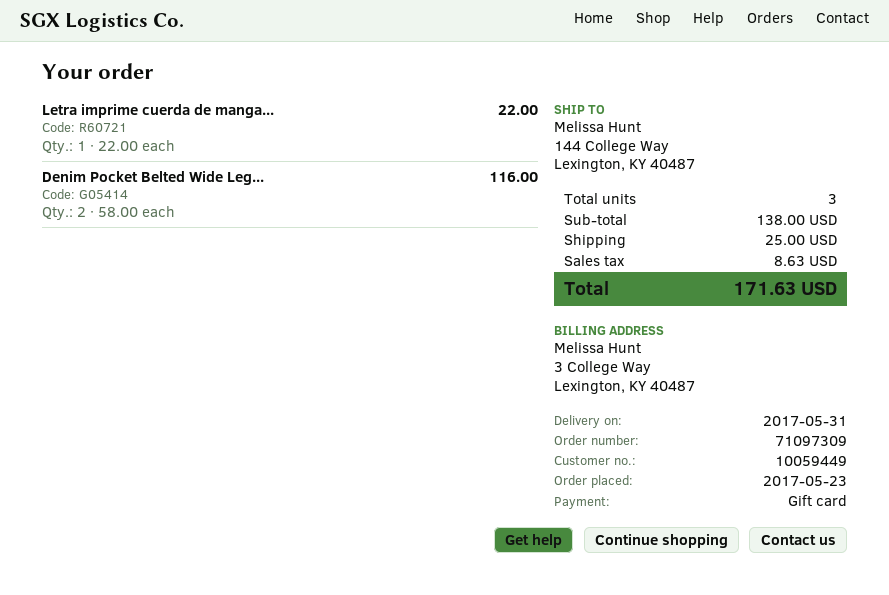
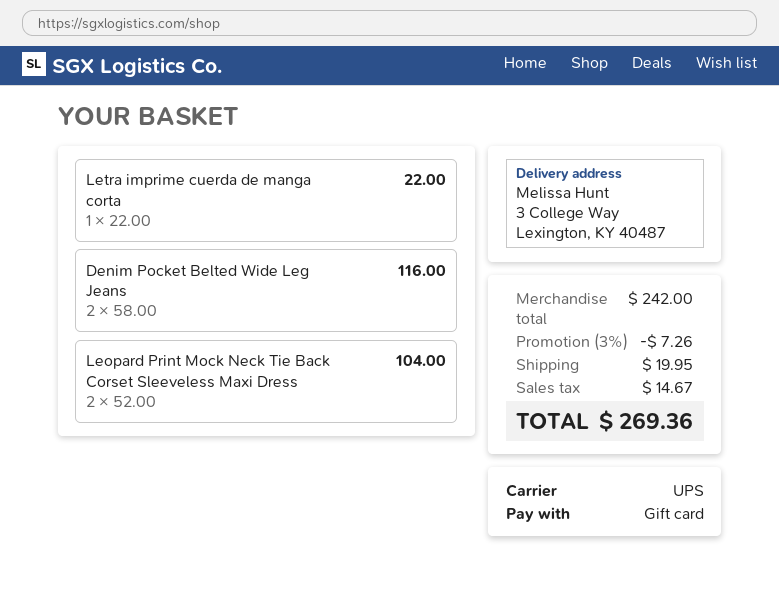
ship to: 144 College Way, Lexington, KY 40487 -> 3 College Way, Lexington, KY 40487
Leopard Print Mock Neck Tie Back Corset Sleeveless Maxi Dress: none -> 2 x 52.00 = 104.00
subtotal: 138.00 -> 242.00
discount: none -> 3% = 7.26
shipping: 25.00 -> 19.95
tax: 8.63 -> 14.67
total: 171.63 -> 269.36

